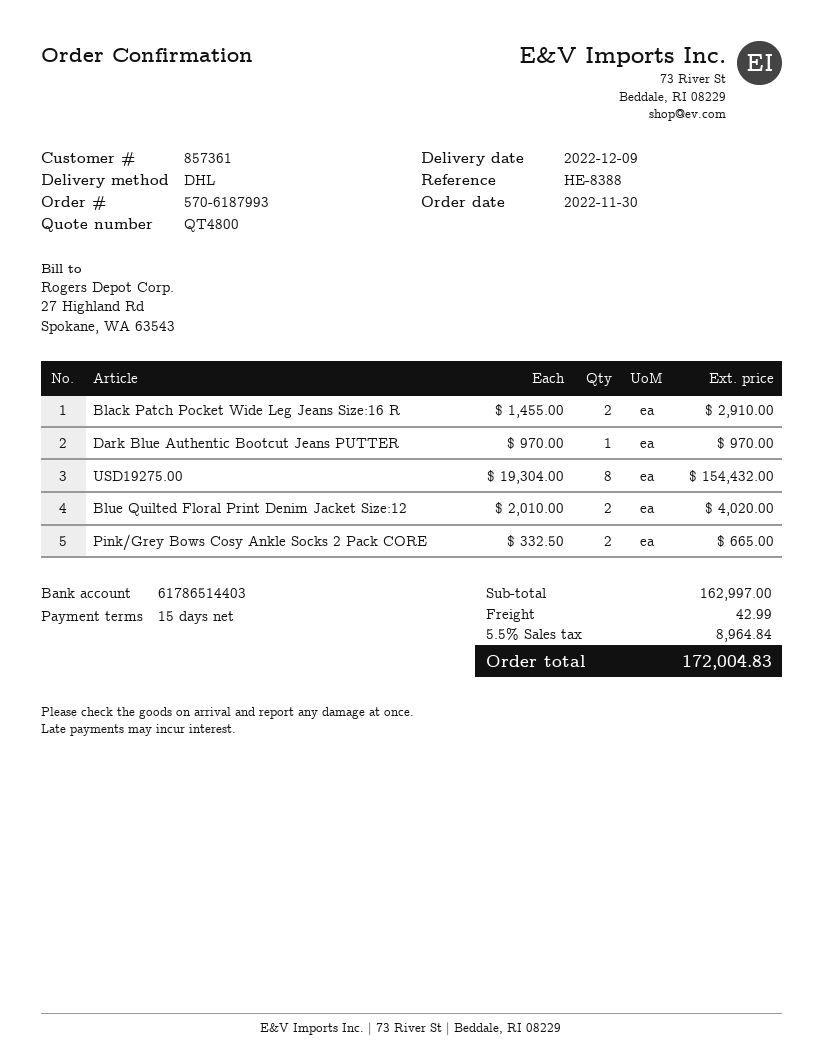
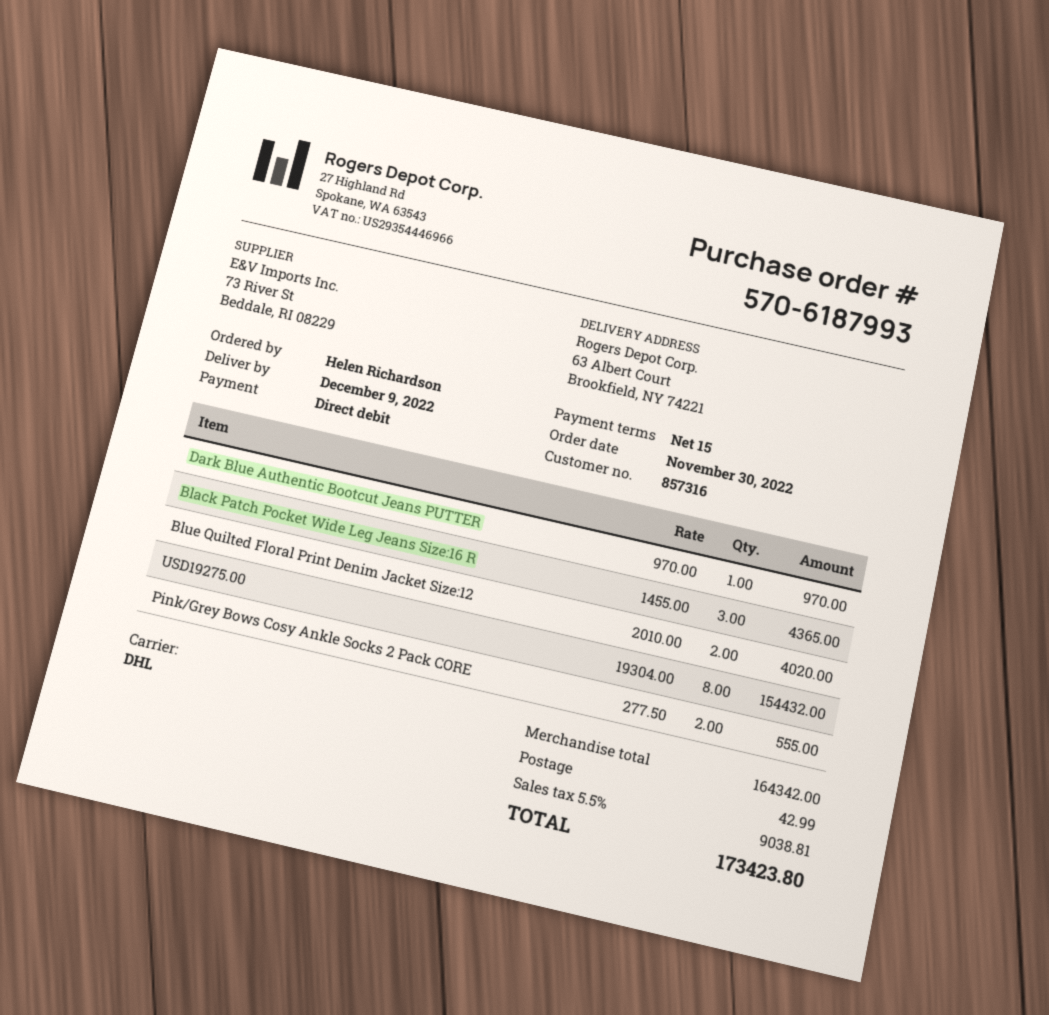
customer number: 857361 -> 857316
Black Patch Pocket Wide Leg Jeans Size:16 R: 2 x 1455.00 = 2910.00 -> 3 x 1455.00 = 4365.00
Pink/Grey Bows Cosy Ankle Socks 2 Pack CORE: 2 x 332.50 = 665.00 -> 2 x 277.50 = 555.00
subtotal: 162997.00 -> 164342.00
tax: 5.5% = 8964.84 -> 5.5% = 9038.81
total: 172004.83 -> 173423.80

